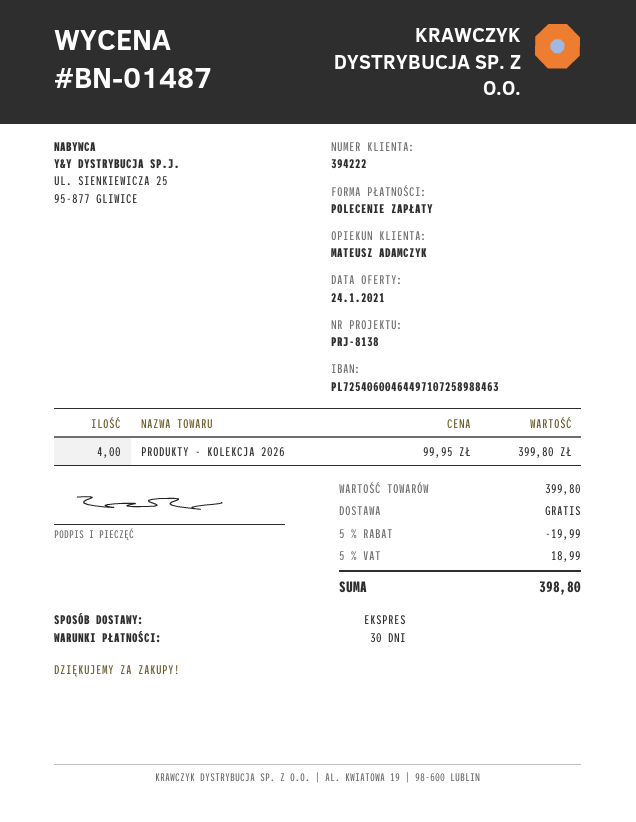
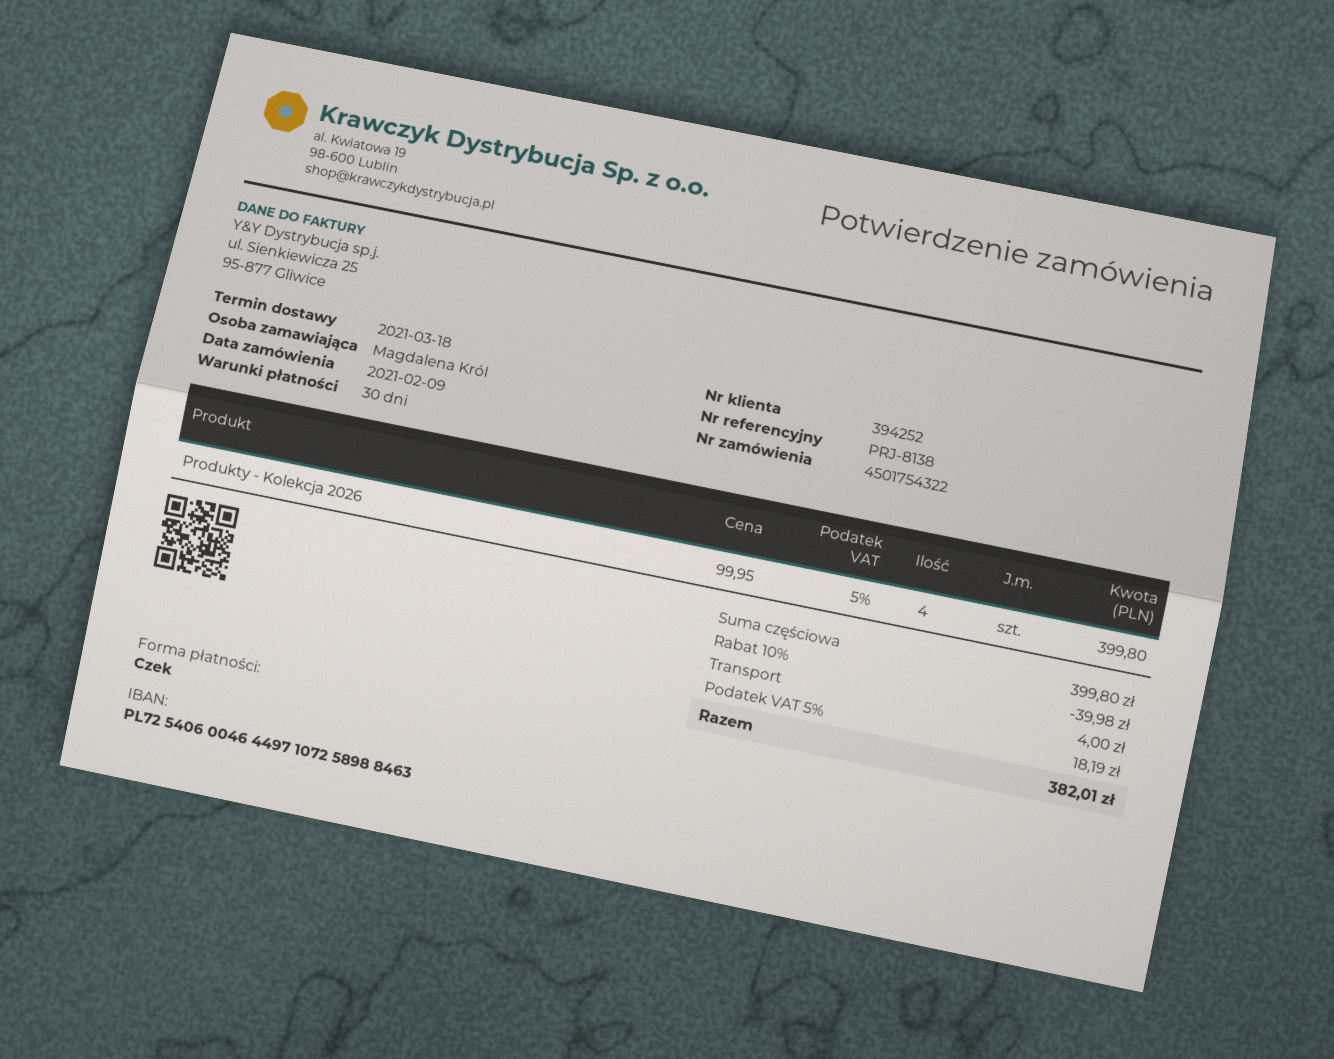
customer number: 394222 -> 394252
payment method: direct debit -> cheque
discount: 5% = 19.99 -> 10% = 39.98
shipping: 0.00 -> 4.00
tax: 5% = 18.99 -> 5% = 18.19
total: 398.80 -> 382.01

